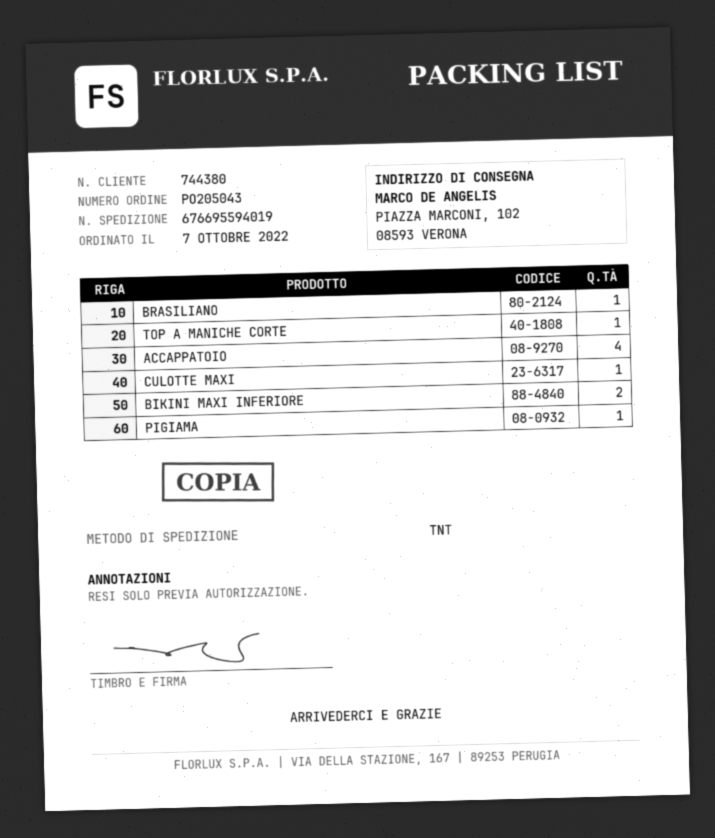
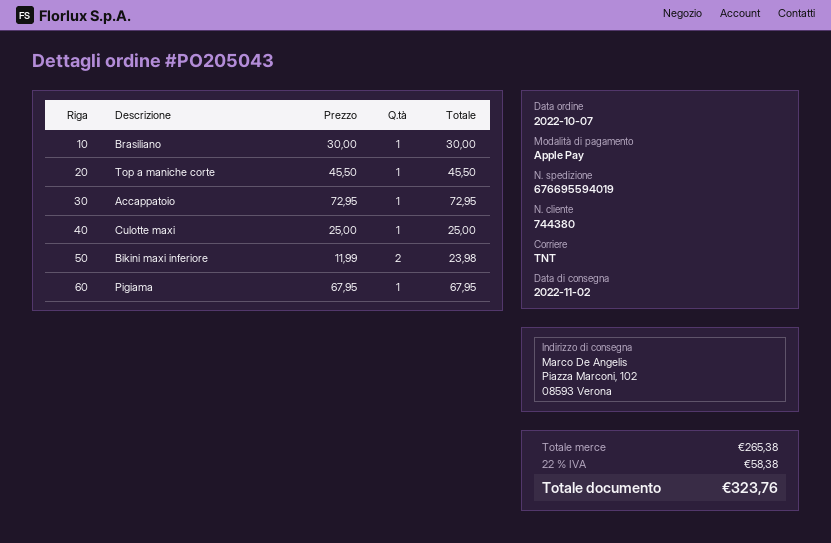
ACCAPPATOIO: 4 -> 1

